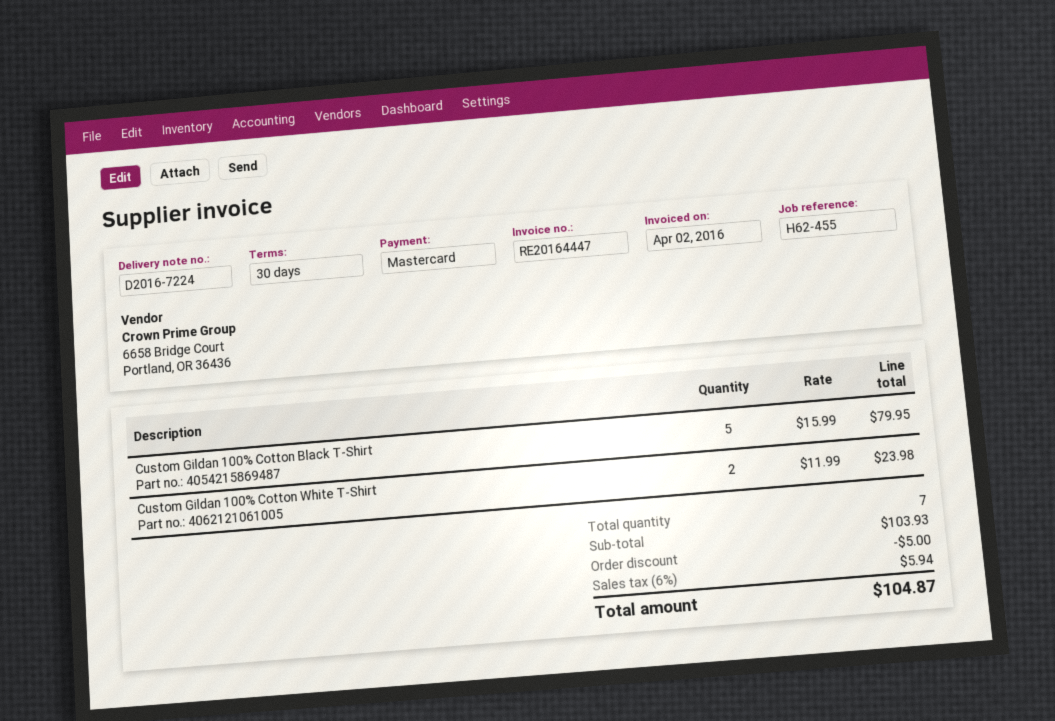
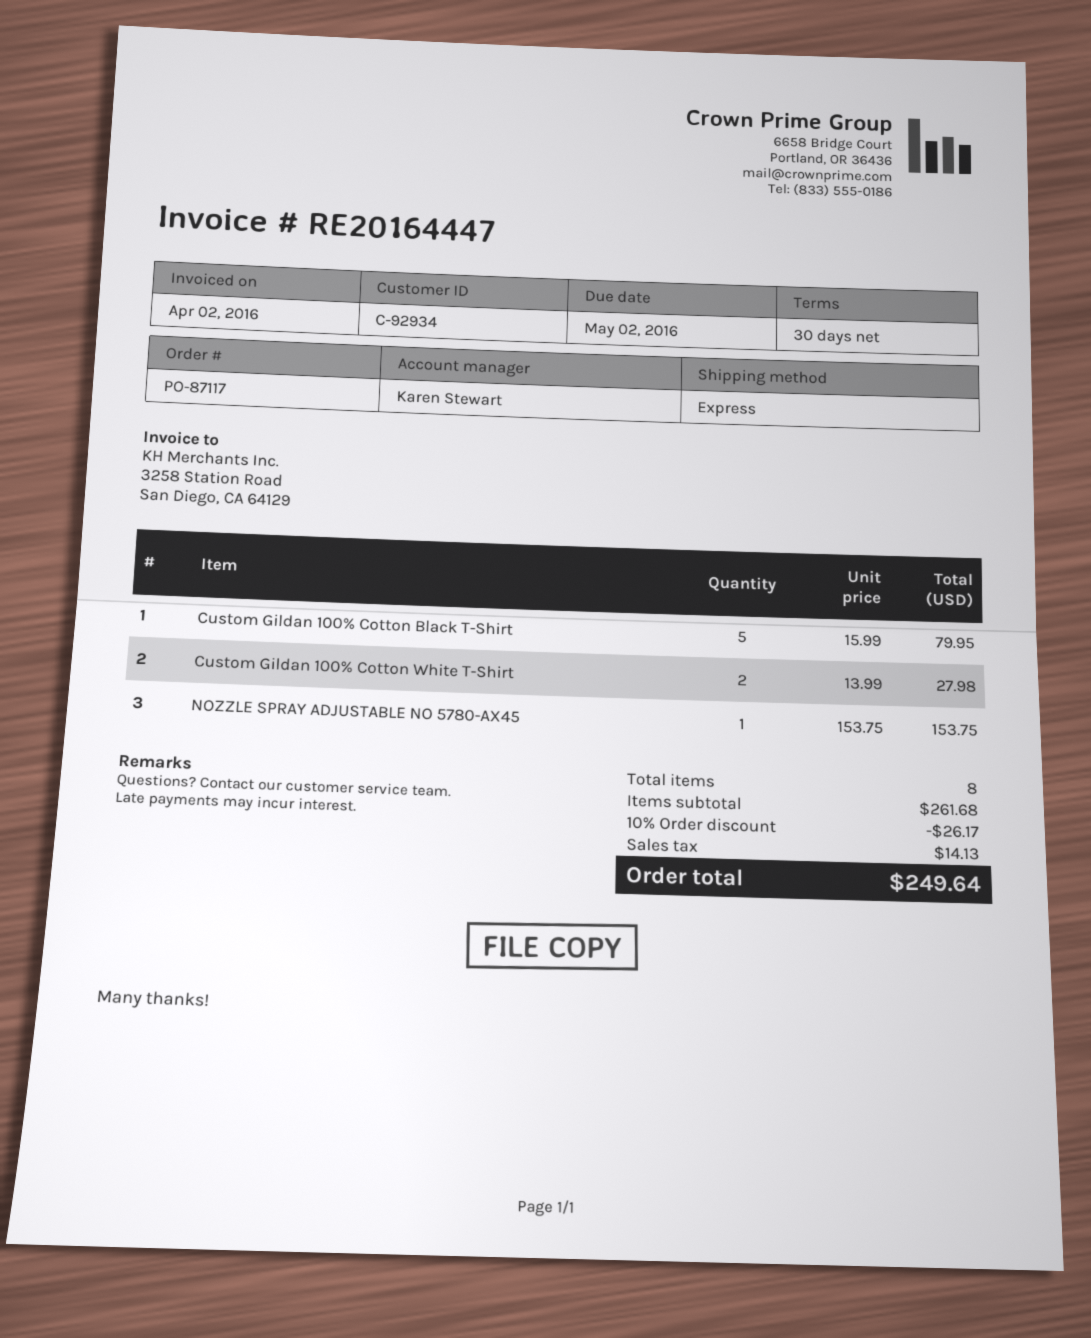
Custom Gildan 100% Cotton White T-Shirt: 2 x 11.99 = 23.98 -> 2 x 13.99 = 27.98
NOZZLE SPRAY ADJUSTABLE NO 5780-AX45: none -> 1 x 153.75 = 153.75
total quantity: 7 -> 8
subtotal: 103.93 -> 261.68
discount: 5.00 -> 26.17
tax: 5.94 -> 14.13
total: 104.87 -> 249.64

